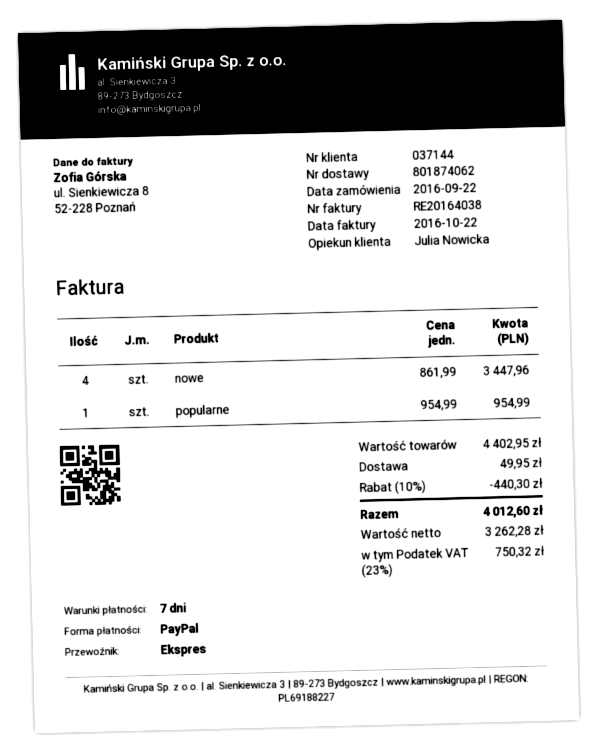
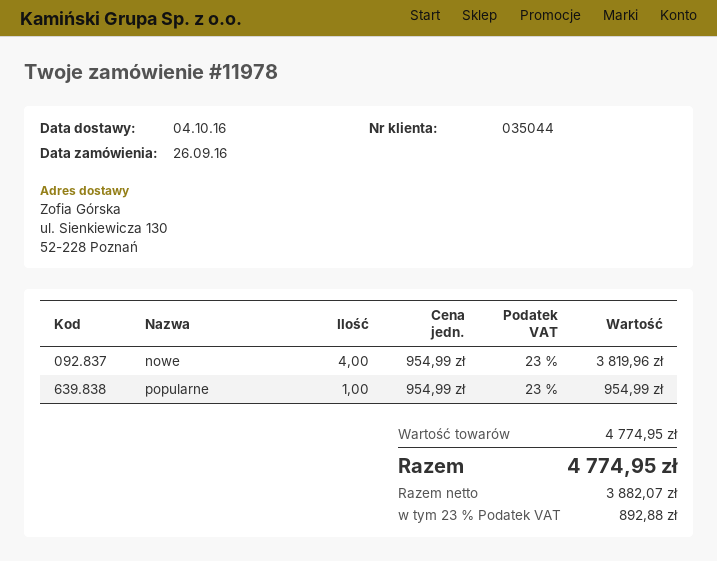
order date: 2016-09-22 -> 2016-09-26
customer number: 037144 -> 035044
nowe: 4 x 861.99 = 3447.96 -> 4 x 954.99 = 3819.96
subtotal: 4402.95 -> 4774.95
discount: 10% = 440.30 -> none
shipping: 49.95 -> none
net: 3262.28 -> 3882.07
tax: 23% = 750.32 -> 23% = 892.88
total: 4012.60 -> 4774.95

